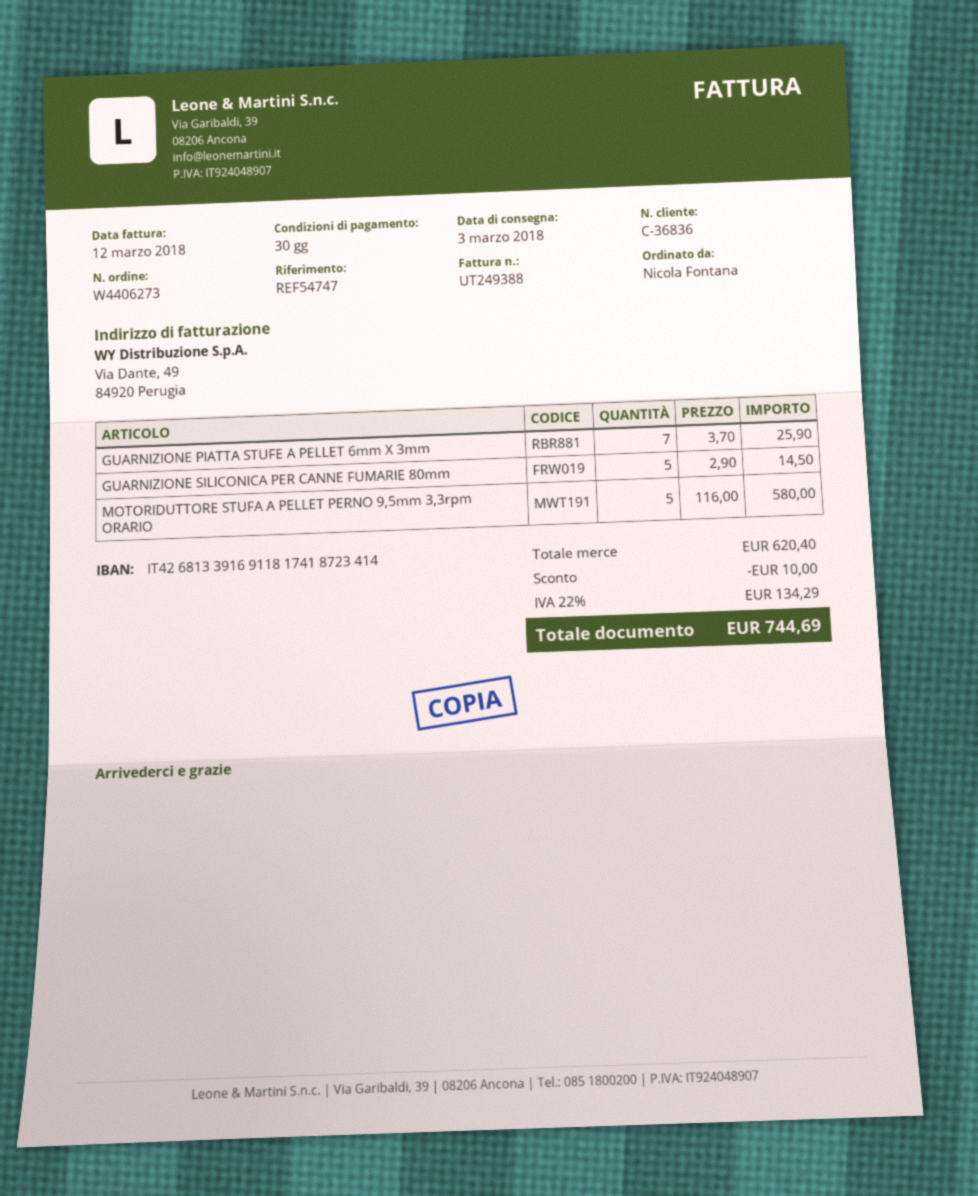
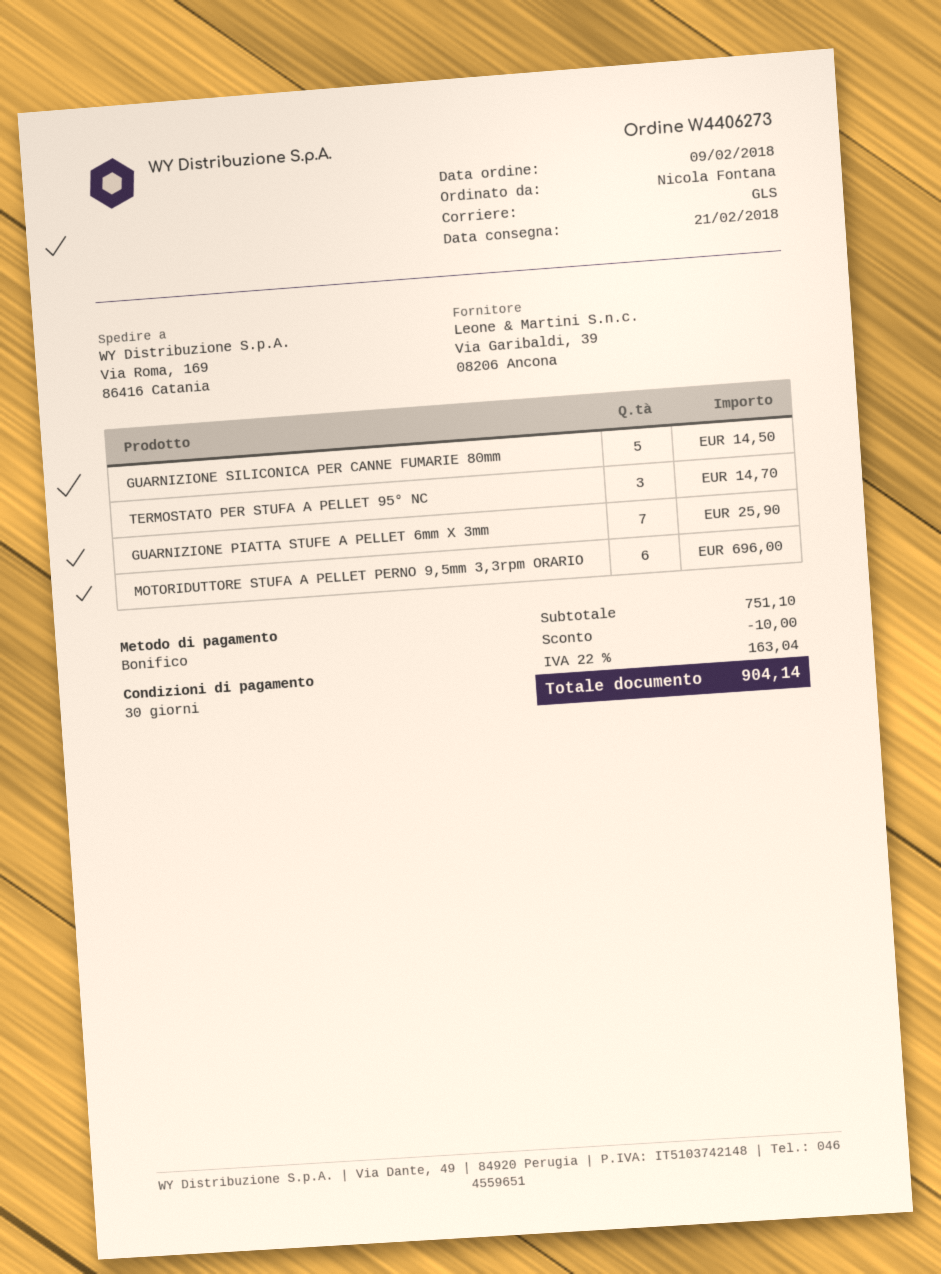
delivery date: 2018-03-03 -> 2018-02-21
MOTORIDUTTORE STUFA A PELLET PERNO 9,5mm 3,3rpm ORARIO: 5 for 580.00 -> 6 for 696.00
TERMOSTATO PER STUFA A PELLET 95° NC: none -> 3 for 14.70
subtotal: 620.40 -> 751.10
tax: 22% = 134.29 -> 22% = 163.04
total: 744.69 -> 904.14

